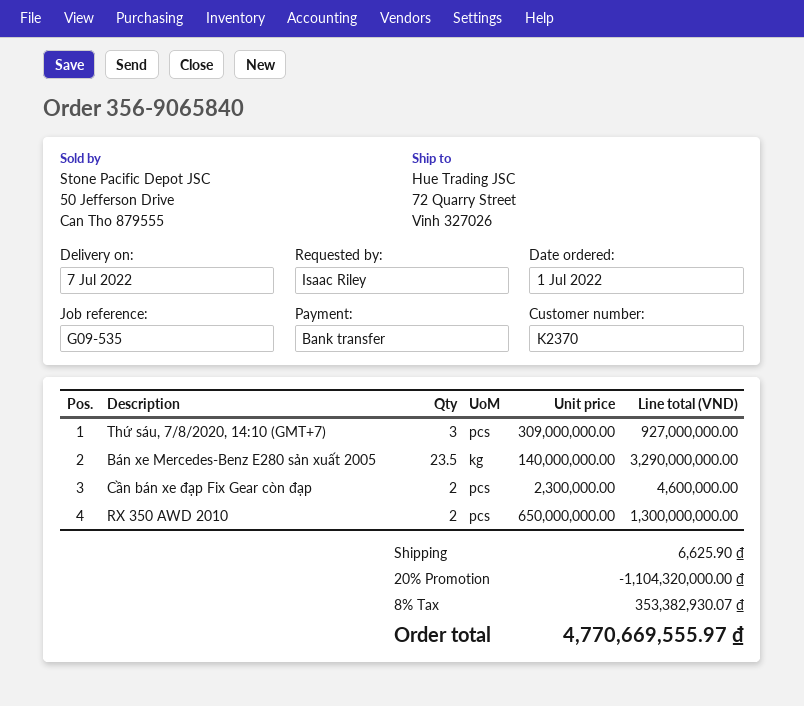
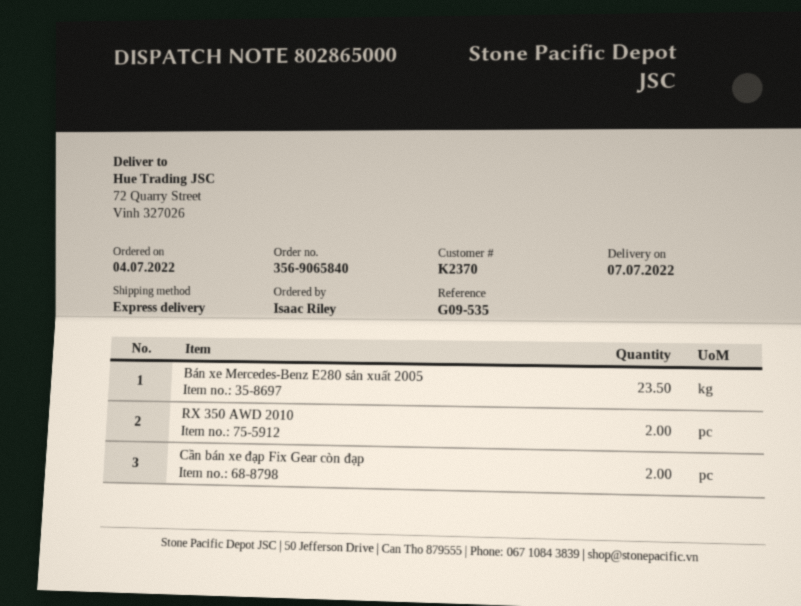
order date: 2022-07-01 -> 2022-07-04
Thứ sáu, 7/8/2020, 14:10 (GMT+7): 3 -> none

